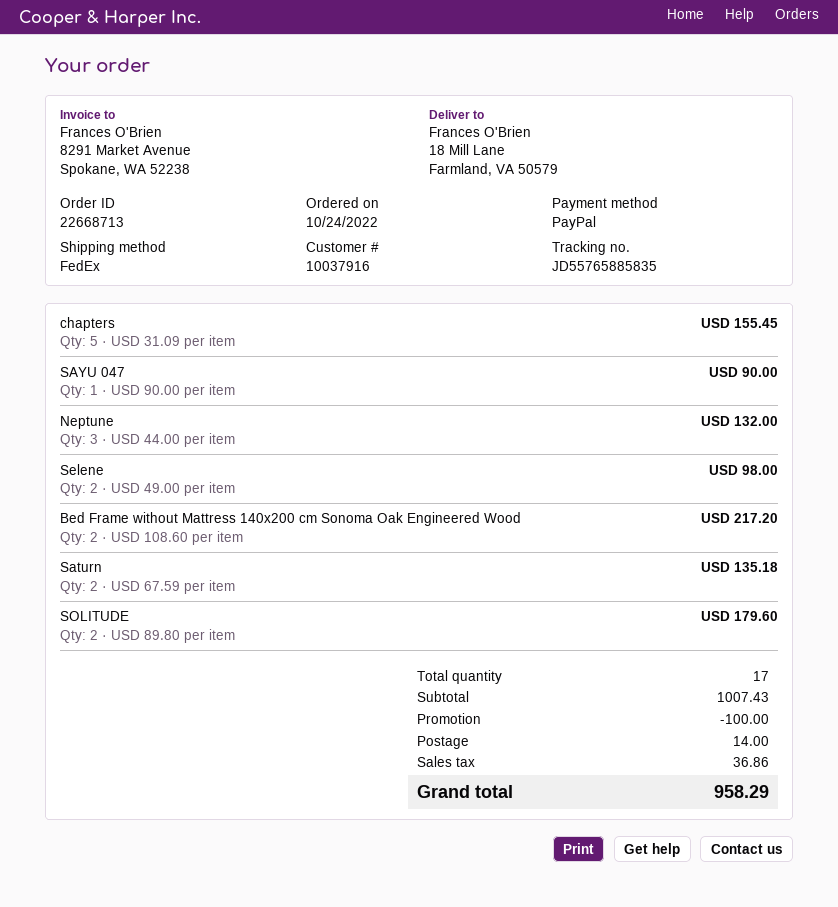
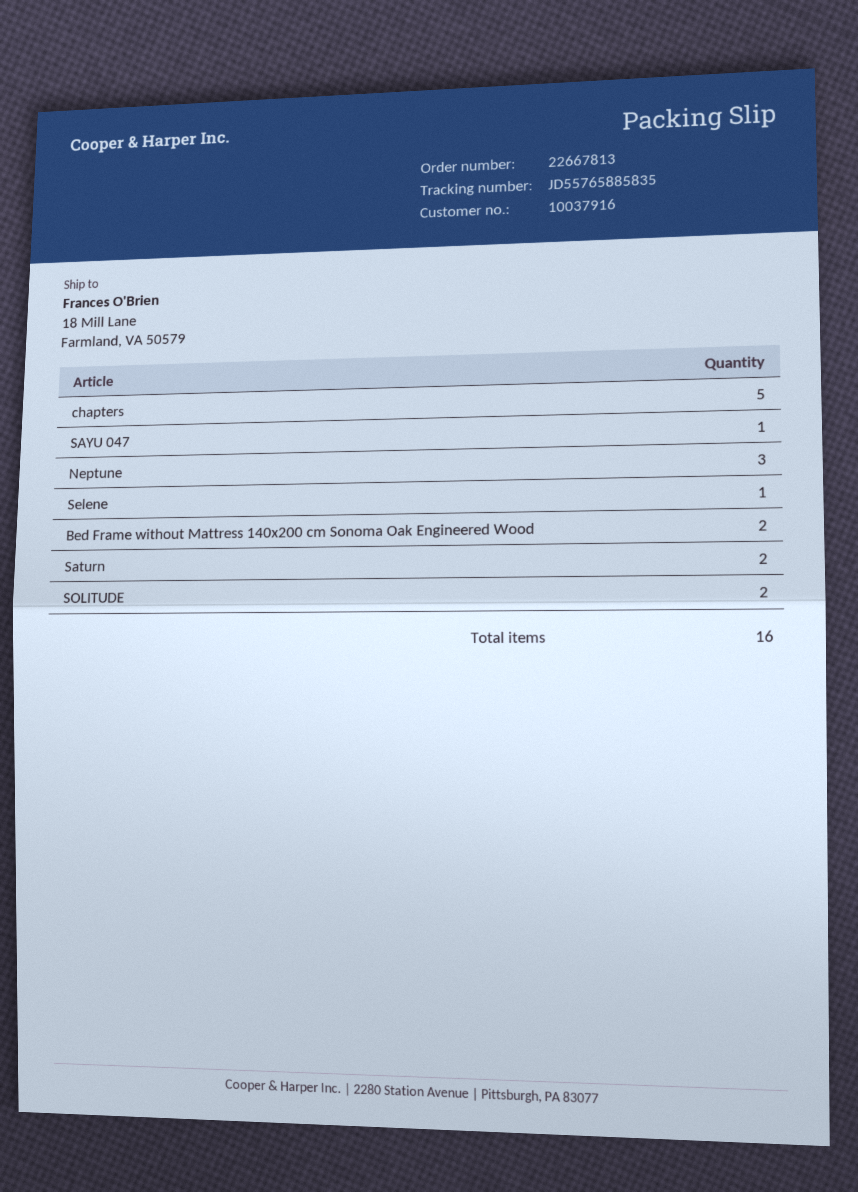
order number: 22668713 -> 22667813
Selene: 2 -> 1
total quantity: 17 -> 16

